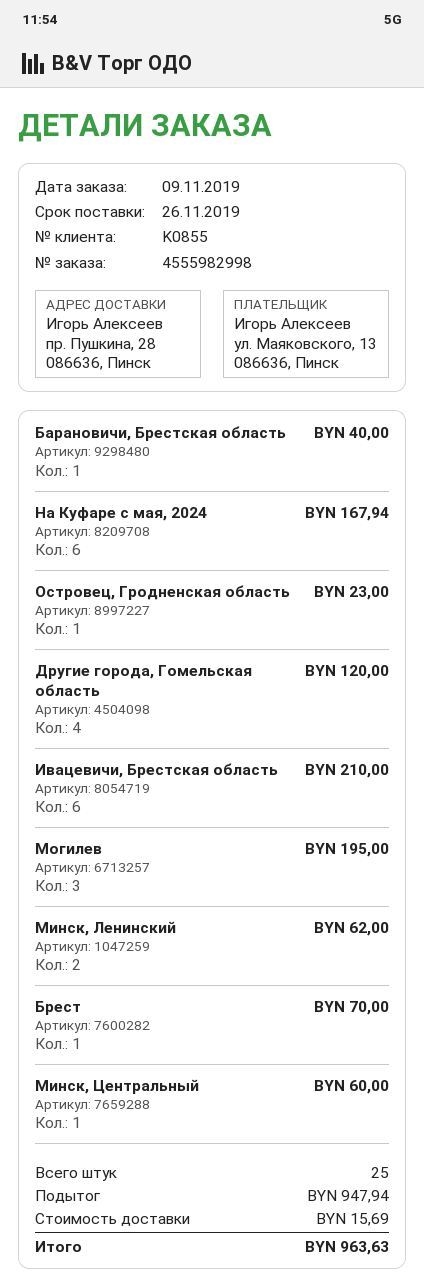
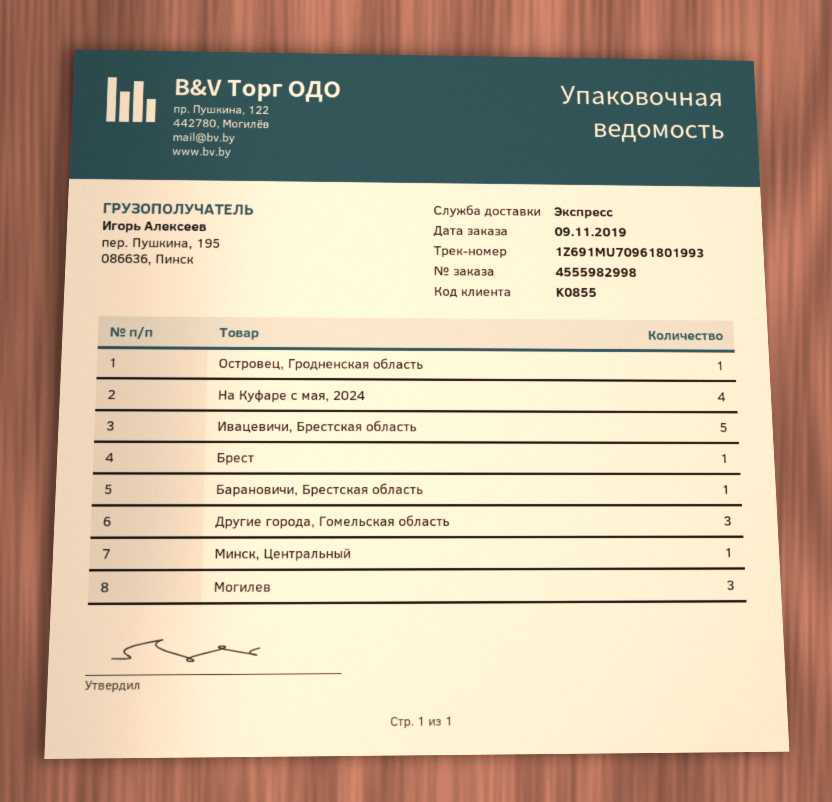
ship to: пр. Пушкина, 28, 086636, Пинск -> пер. Пушкина, 195, 086636, Пинск
На Куфаре с мая, 2024: 6 -> 4
Другие города, Гомельская область: 4 -> 3
Ивацевичи, Брестская область: 6 -> 5
Минск, Ленинский: 2 -> none

